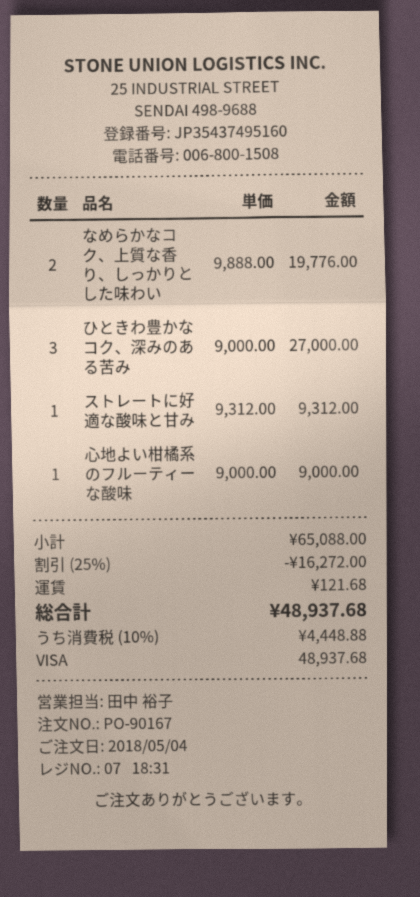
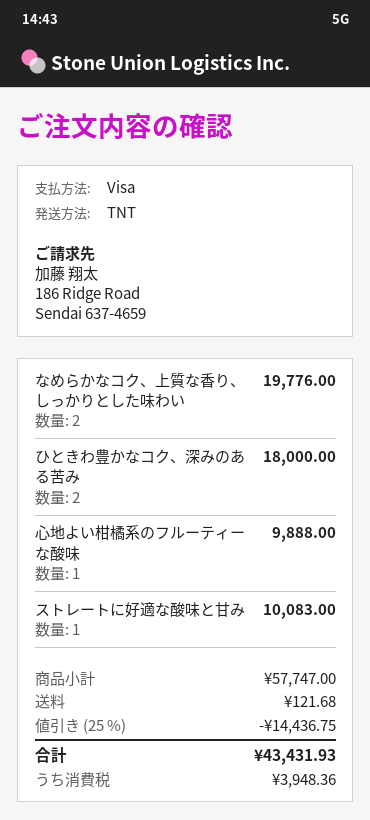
ひときわ豊かなコク、深みのある苦み: 3 for 27000.00 -> 2 for 18000.00
ストレートに好適な酸味と甘み: 1 for 9312.00 -> 1 for 10083.00
心地よい柑橘系のフルーティーな酸味: 1 for 9000.00 -> 1 for 9888.00
subtotal: 65088.00 -> 57747.00
discount: 25% = 16272.00 -> 25% = 14436.75
tax: 4448.88 -> 3948.36
total: 48937.68 -> 43431.93

